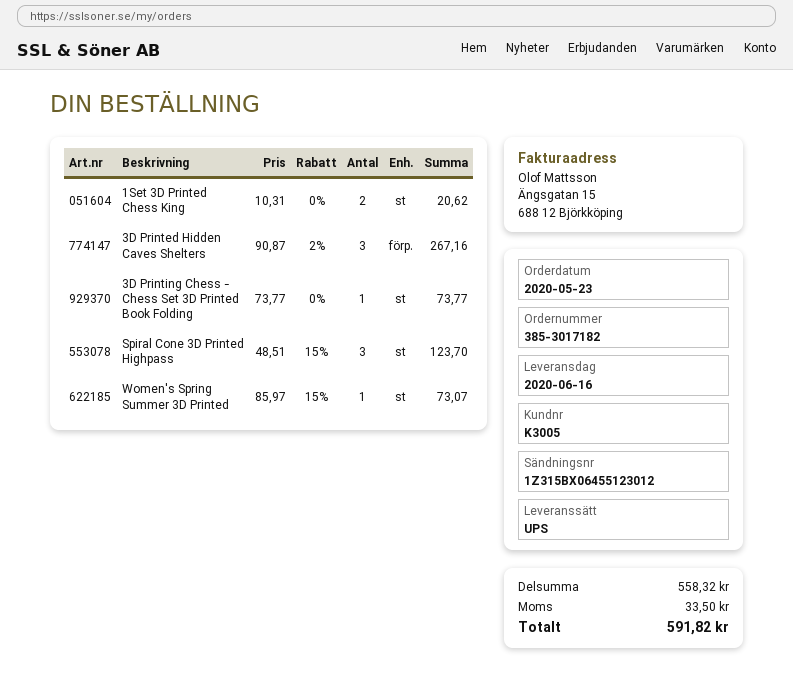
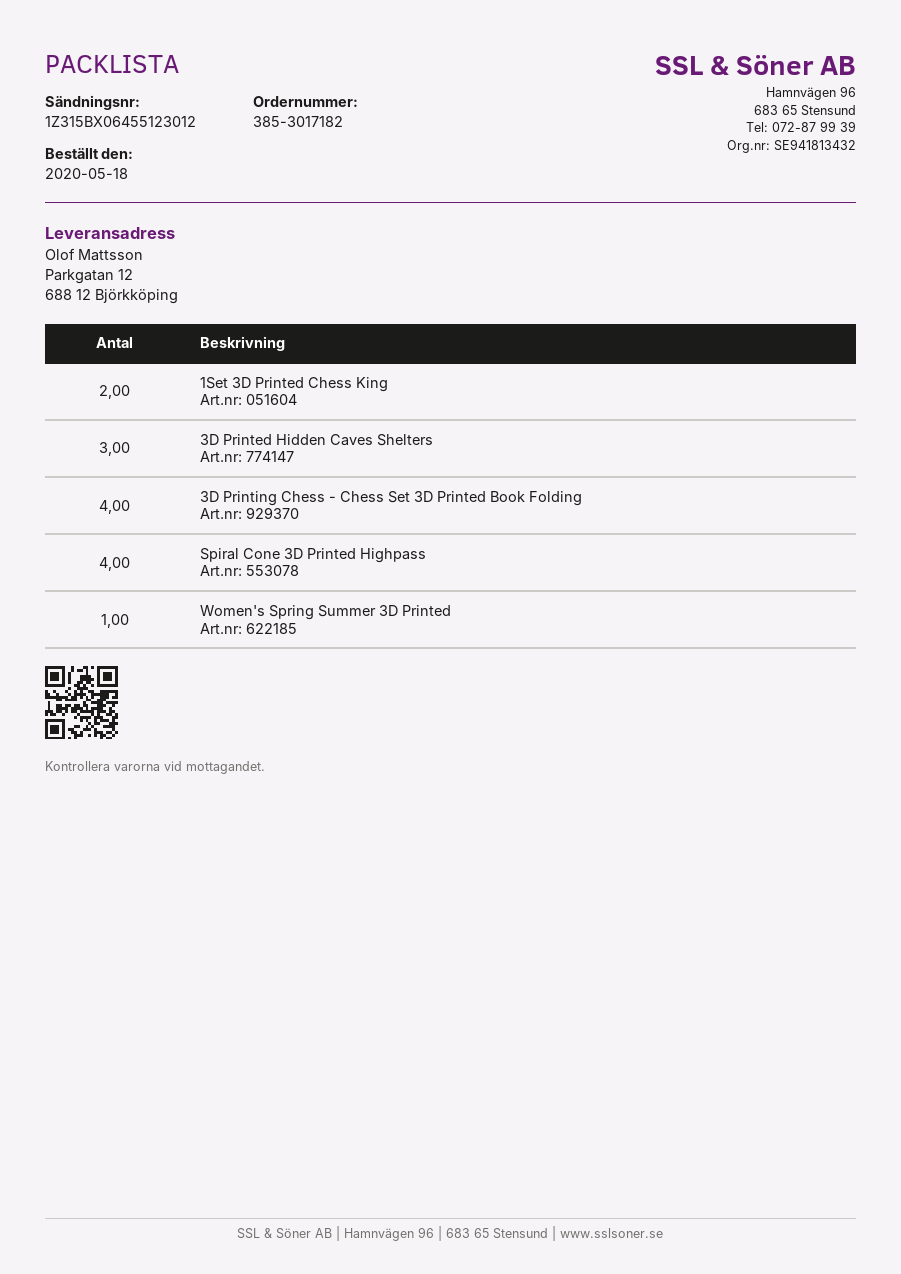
order date: 2020-05-23 -> 2020-05-18
3D Printing Chess - Chess Set 3D Printed Book Folding: 1 -> 4
Spiral Cone 3D Printed Highpass: 3 -> 4

